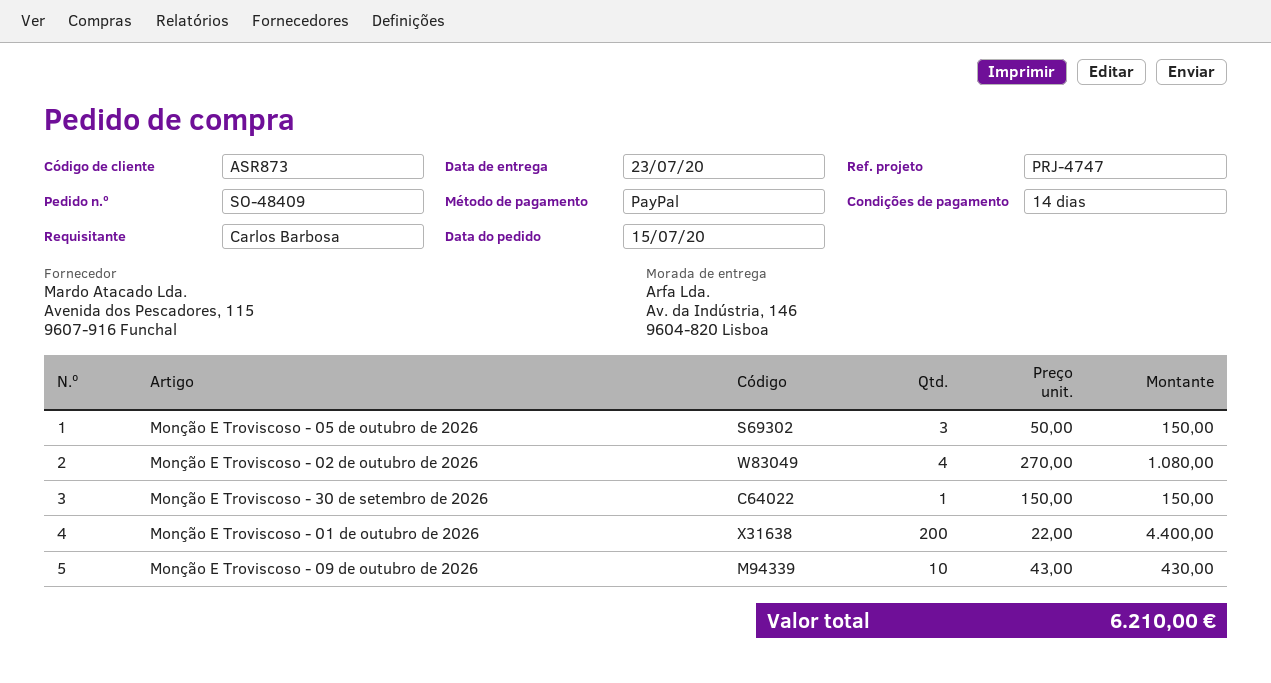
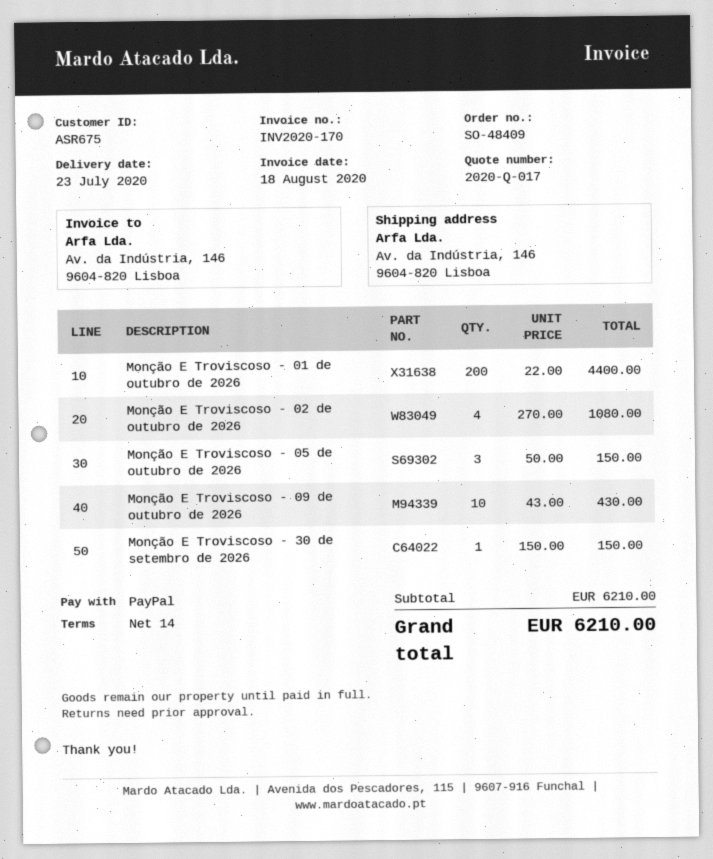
customer number: ASR873 -> ASR675

